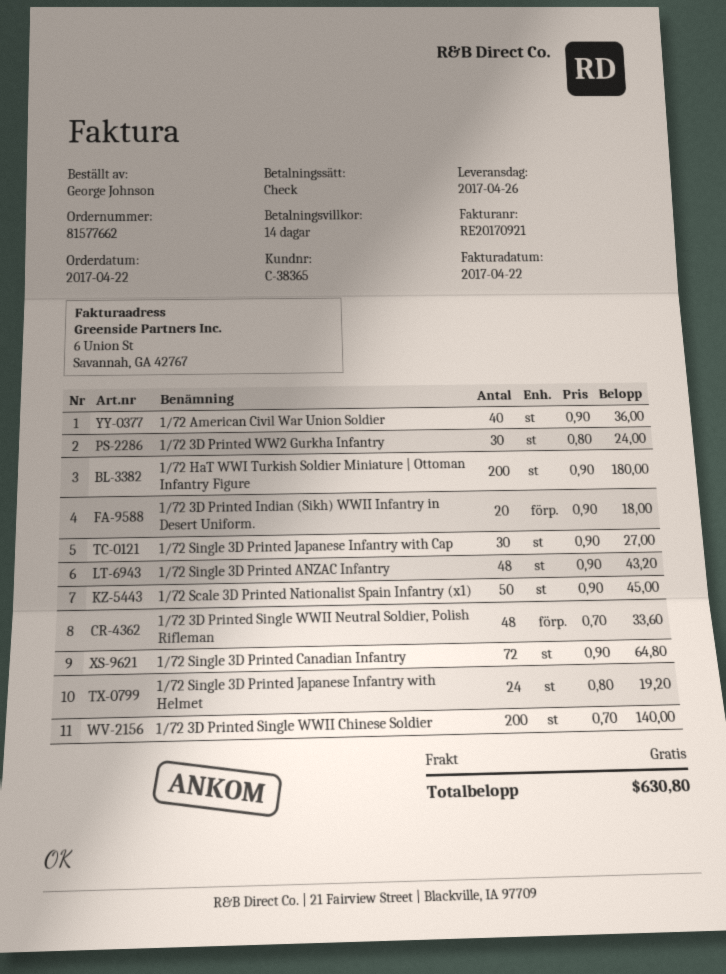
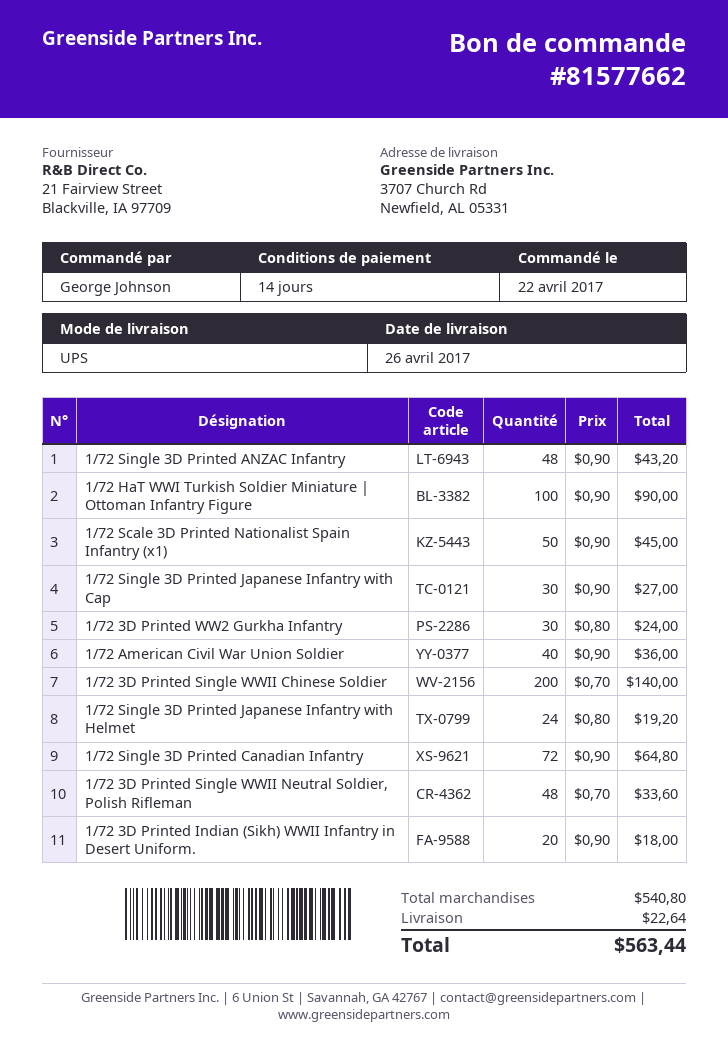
1/72 HaT WWI Turkish Soldier Miniature | Ottoman Infantry Figure: 200 x 0.90 = 180.00 -> 100 x 0.90 = 90.00
shipping: 0.00 -> 22.64
total: 630.80 -> 563.44

